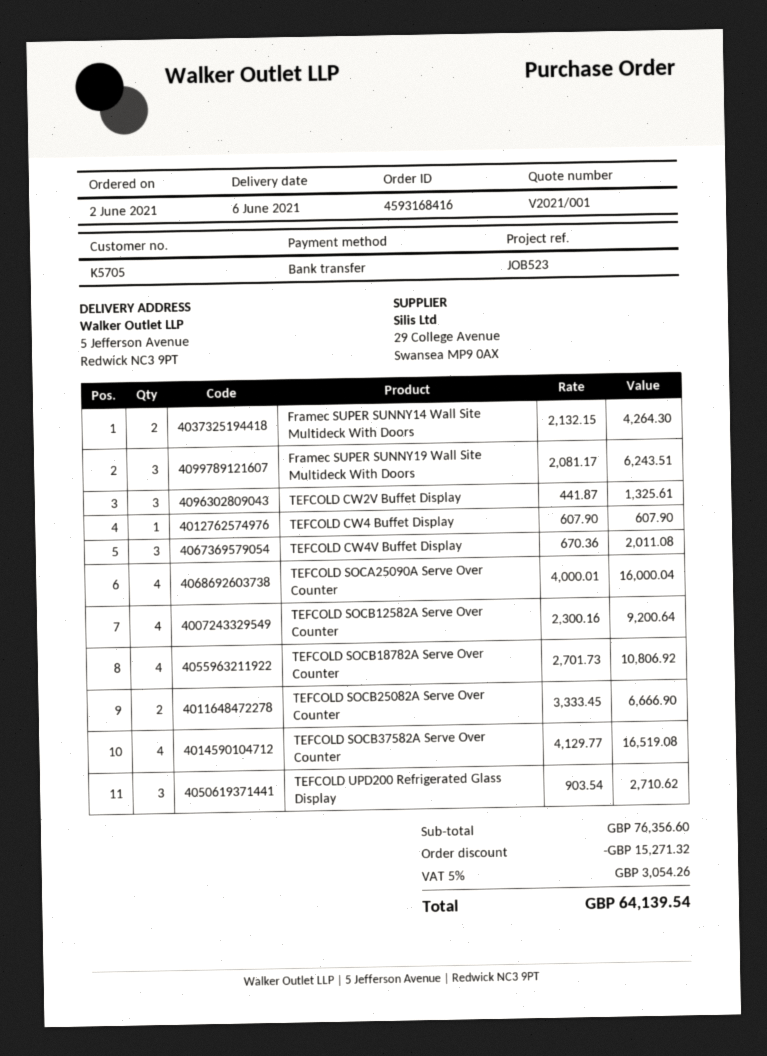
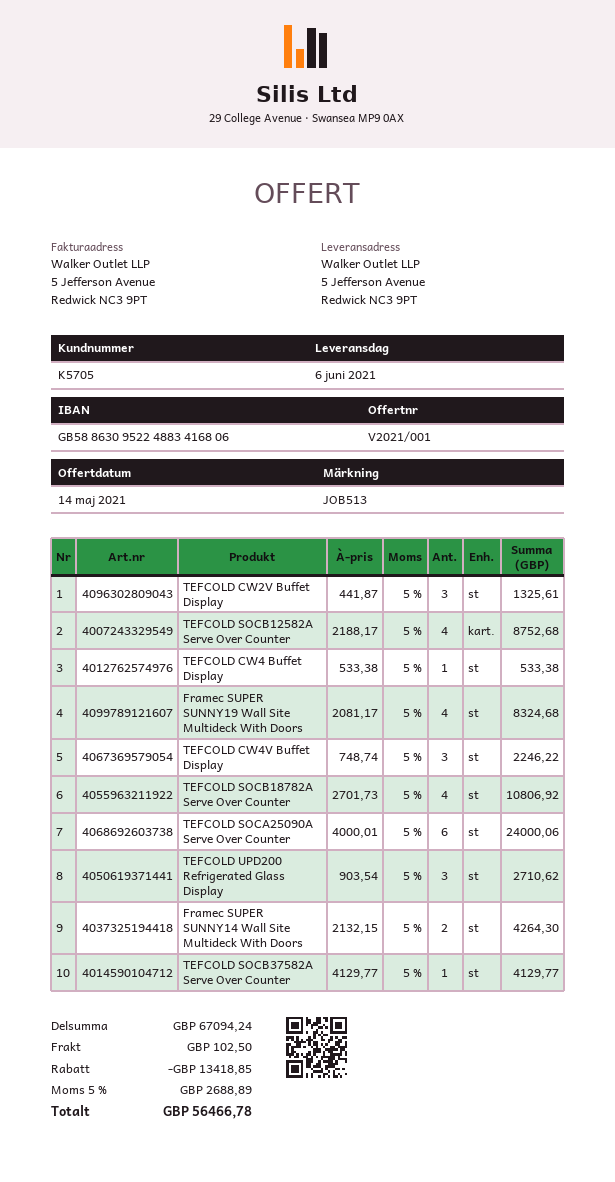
reference: JOB523 -> JOB513
Framec SUPER SUNNY19 Wall Site Multideck With Doors: 3 x 2081.17 = 6243.51 -> 4 x 2081.17 = 8324.68
TEFCOLD CW4 Buffet Display: 1 x 607.90 = 607.90 -> 1 x 533.38 = 533.38
TEFCOLD CW4V Buffet Display: 3 x 670.36 = 2011.08 -> 3 x 748.74 = 2246.22
TEFCOLD SOCA25090A Serve Over Counter: 4 x 4000.01 = 16000.04 -> 6 x 4000.01 = 24000.06
TEFCOLD SOCB12582A Serve Over Counter: 4 x 2300.16 = 9200.64 -> 4 x 2188.17 = 8752.68
TEFCOLD SOCB25082A Serve Over Counter: 2 x 3333.45 = 6666.90 -> none
TEFCOLD SOCB37582A Serve Over Counter: 4 x 4129.77 = 16519.08 -> 1 x 4129.77 = 4129.77
subtotal: 76356.60 -> 67094.24
discount: 15271.32 -> 13418.85
shipping: none -> 102.50
tax: 5% = 3054.26 -> 5% = 2688.89
total: 64139.54 -> 56466.78

